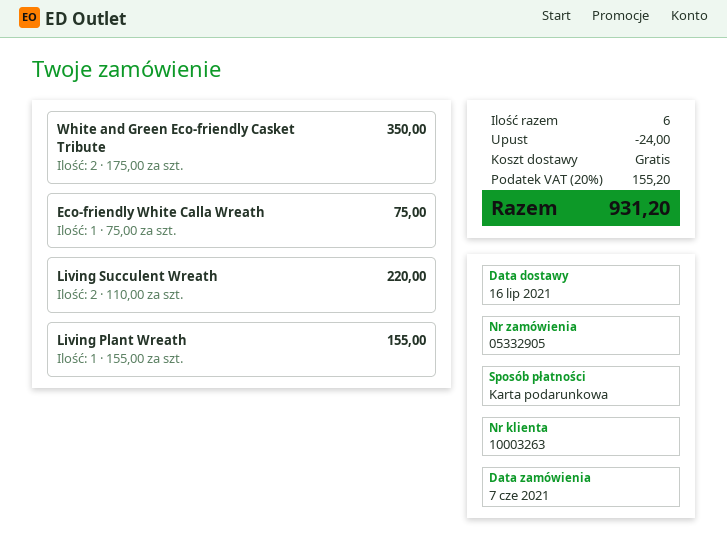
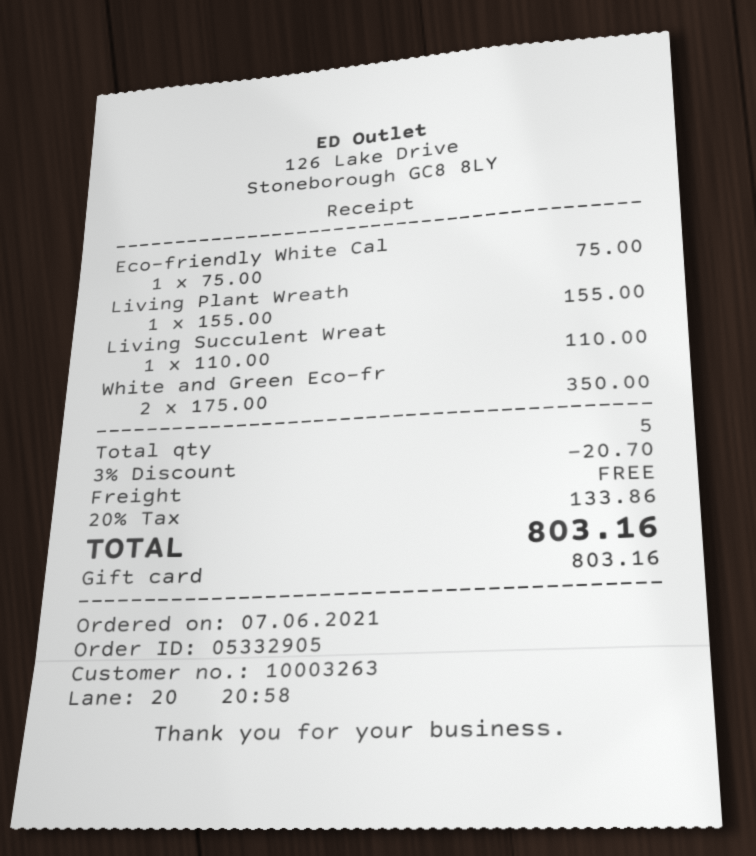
Living Succulent Wreath: 2 x 110.00 = 220.00 -> 1 x 110.00 = 110.00
total quantity: 6 -> 5
discount: 24.00 -> 20.70
tax: 20% = 155.20 -> 20% = 133.86
total: 931.20 -> 803.16

